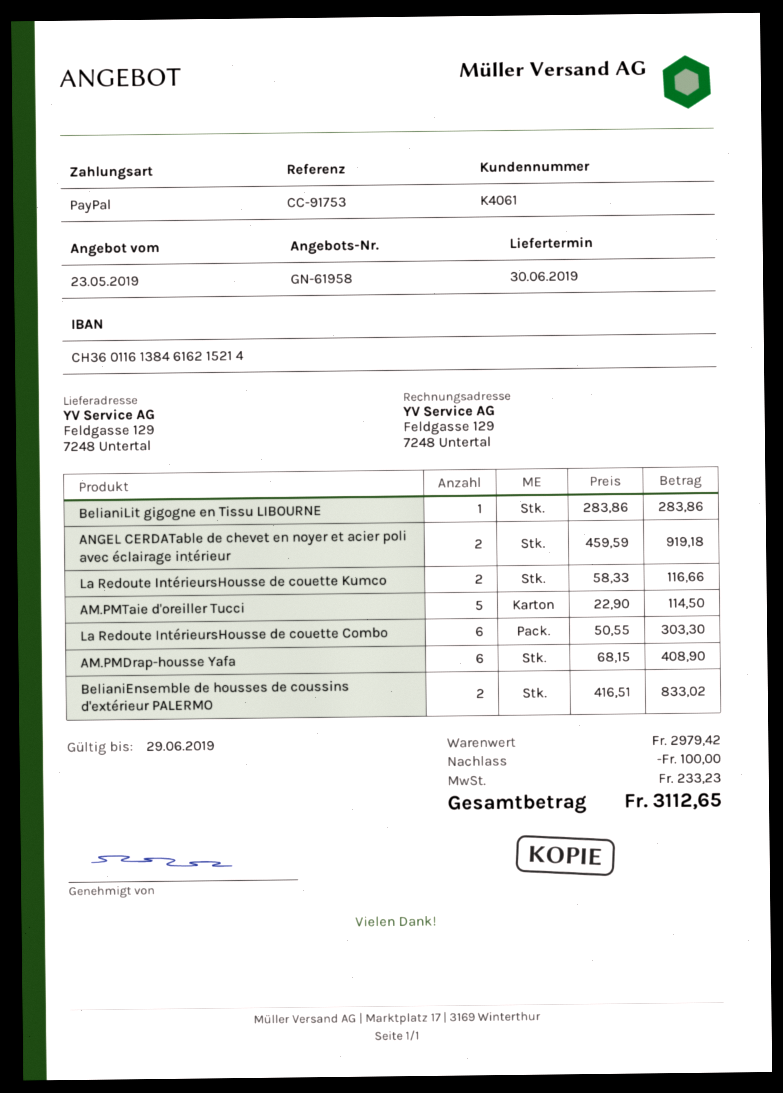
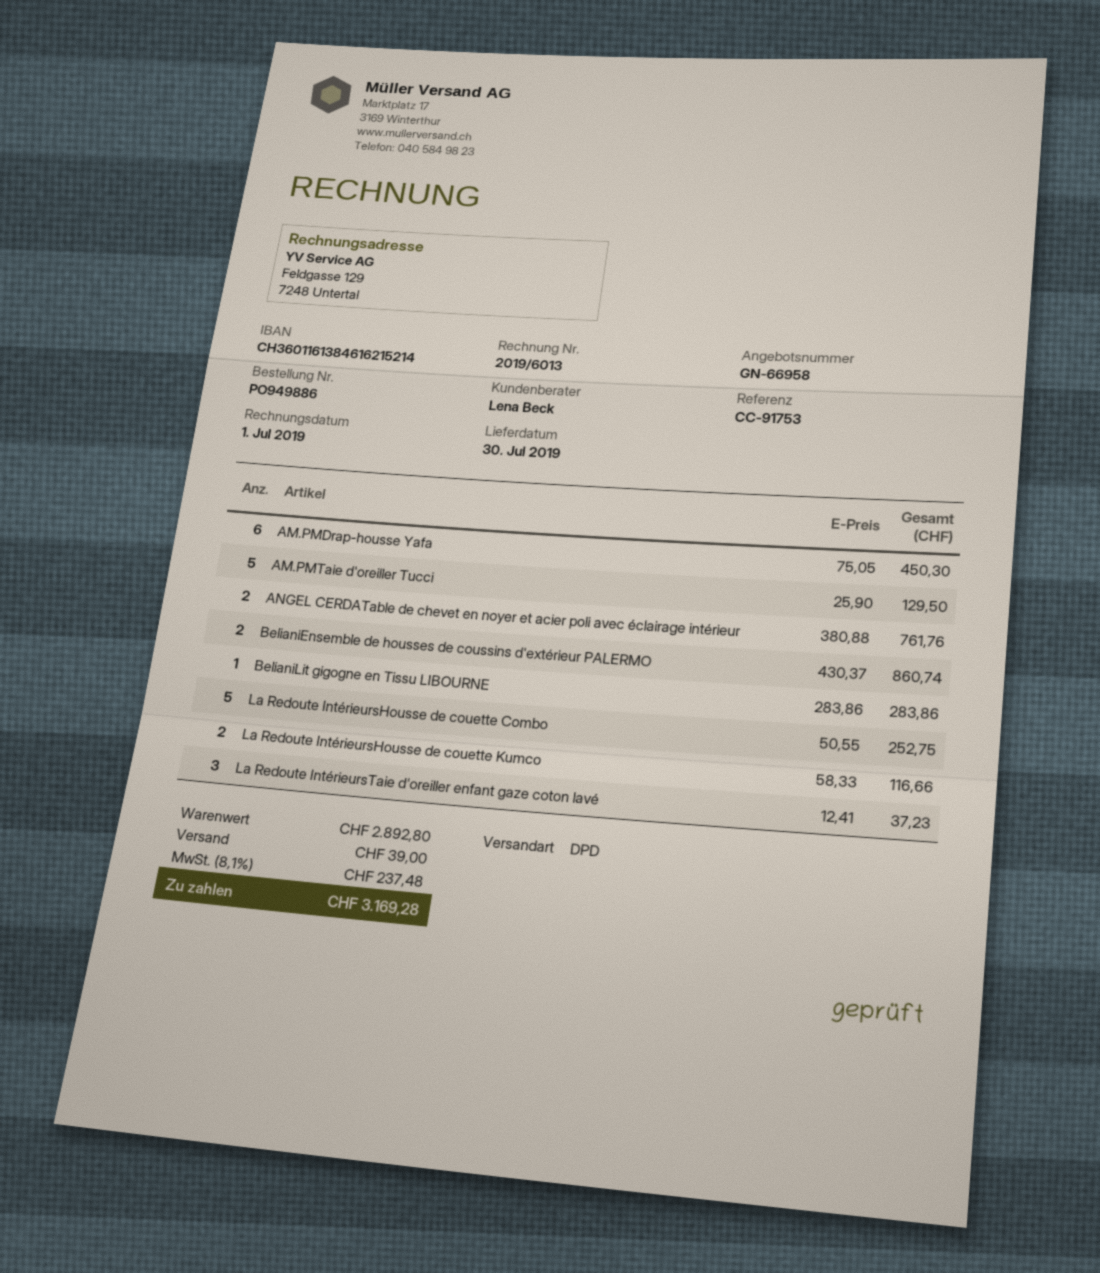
quote number: GN-61958 -> GN-66958
delivery date: 2019-06-30 -> 2019-07-30
ANGEL CERDATable de chevet en noyer et acier poli avec éclairage intérieur: 2 x 459.59 = 919.18 -> 2 x 380.88 = 761.76
AM.PMTaie d'oreiller Tucci: 5 x 22.90 = 114.50 -> 5 x 25.90 = 129.50
La Redoute IntérieursHousse de couette Combo: 6 x 50.55 = 303.30 -> 5 x 50.55 = 252.75
AM.PMDrap-housse Yafa: 6 x 68.15 = 408.90 -> 6 x 75.05 = 450.30
BelianiEnsemble de housses de coussins d'extérieur PALERMO: 2 x 416.51 = 833.02 -> 2 x 430.37 = 860.74
La Redoute IntérieursTaie d'oreiller enfant gaze coton lavé: none -> 3 x 12.41 = 37.23
subtotal: 2979.42 -> 2892.80
discount: 100.00 -> none
shipping: none -> 39.00
tax: 233.23 -> 237.48
total: 3112.65 -> 3169.28

